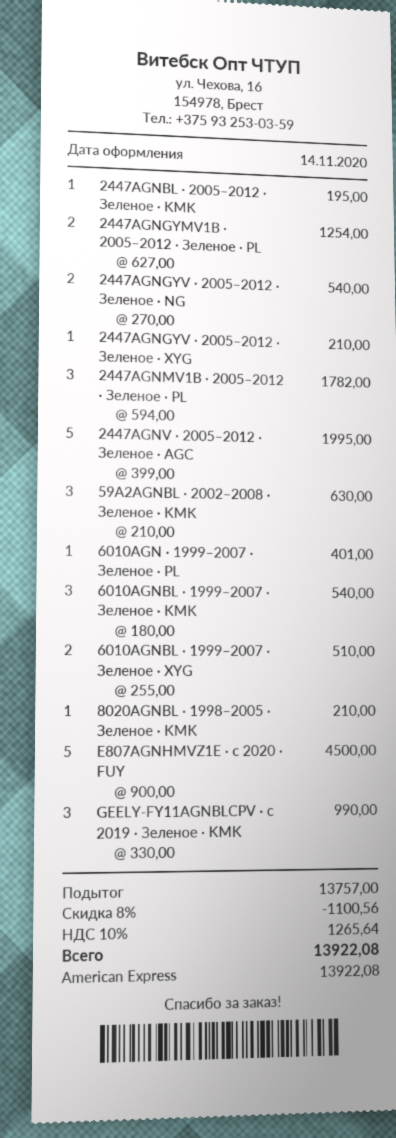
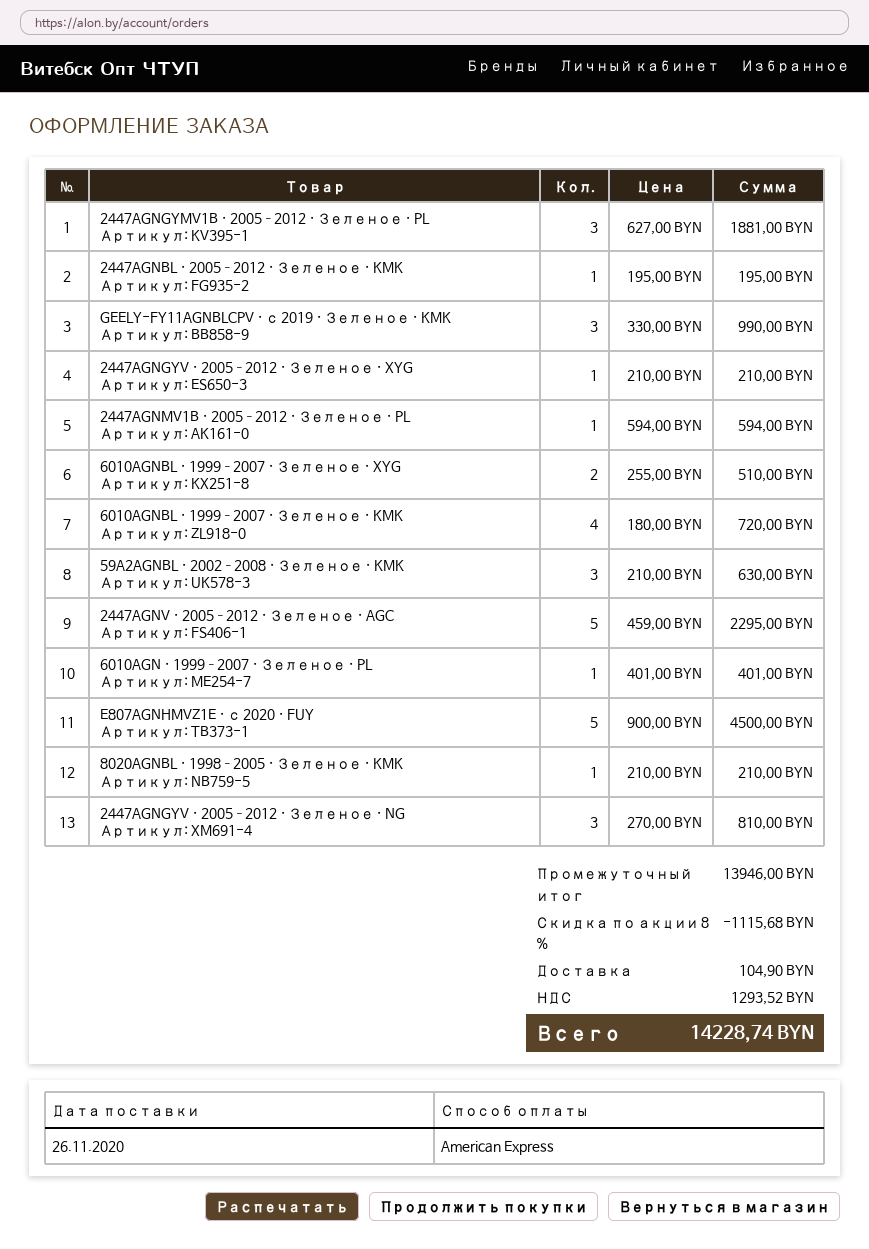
2447AGNGYMV1B · 2005–2012 · Зеленое · PL: 2 x 627.00 = 1254.00 -> 3 x 627.00 = 1881.00
2447AGNGYV · 2005–2012 · Зеленое · NG: 2 x 270.00 = 540.00 -> 3 x 270.00 = 810.00
2447AGNMV1B · 2005–2012 · Зеленое · PL: 3 x 594.00 = 1782.00 -> 1 x 594.00 = 594.00
2447AGNV · 2005–2012 · Зеленое · AGC: 5 x 399.00 = 1995.00 -> 5 x 459.00 = 2295.00
6010AGNBL · 1999–2007 · Зеленое · KMK: 3 x 180.00 = 540.00 -> 4 x 180.00 = 720.00
subtotal: 13757.00 -> 13946.00
discount: 8% = 1100.56 -> 8% = 1115.68
shipping: none -> 104.90
tax: 1265.64 -> 1293.52
total: 13922.08 -> 14228.74

